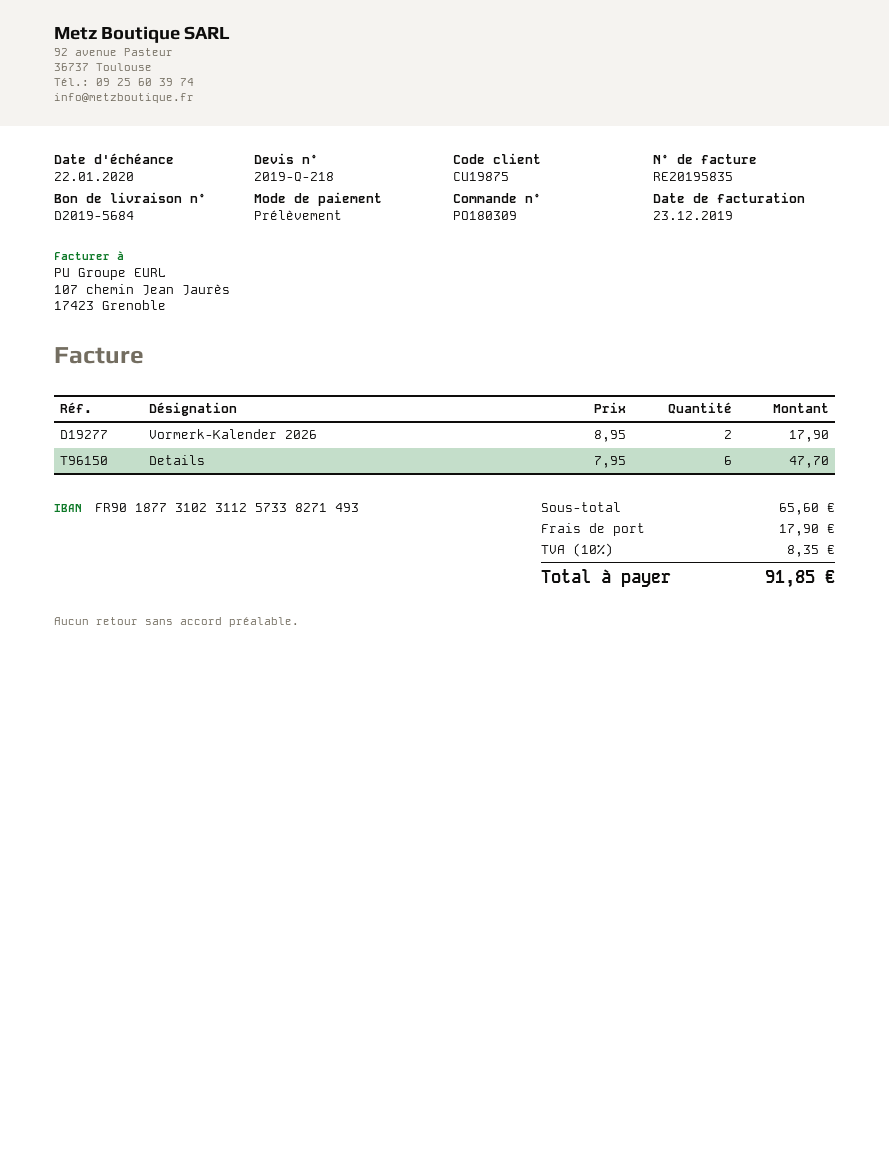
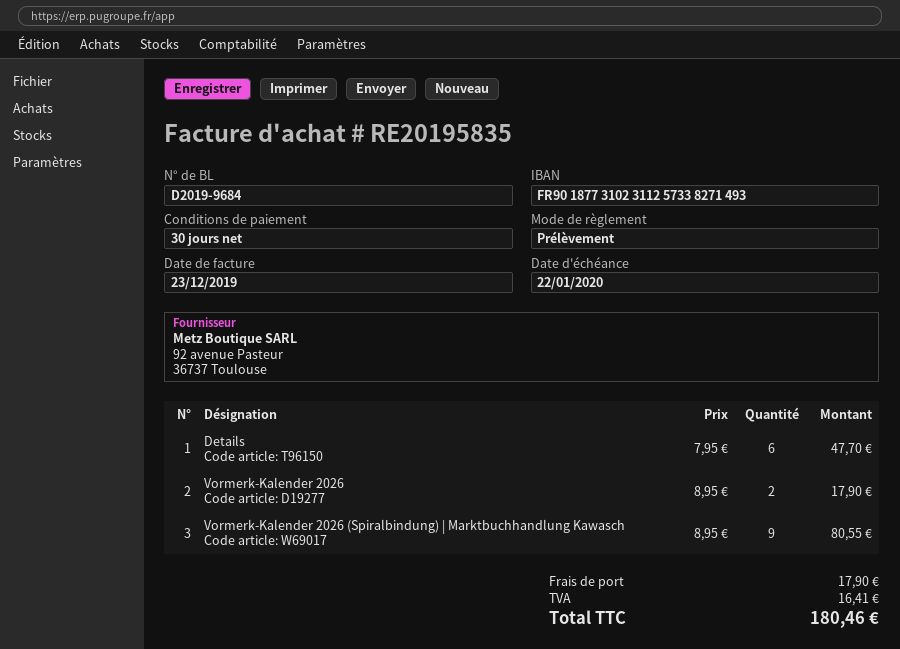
delivery note number: D2019-5684 -> D2019-9684
Vormerk-Kalender 2026 (Spiralbindung) | Marktbuchhandlung Kawasch: none -> 9 x 8.95 = 80.55
tax: 8.35 -> 16.41
total: 91.85 -> 180.46

